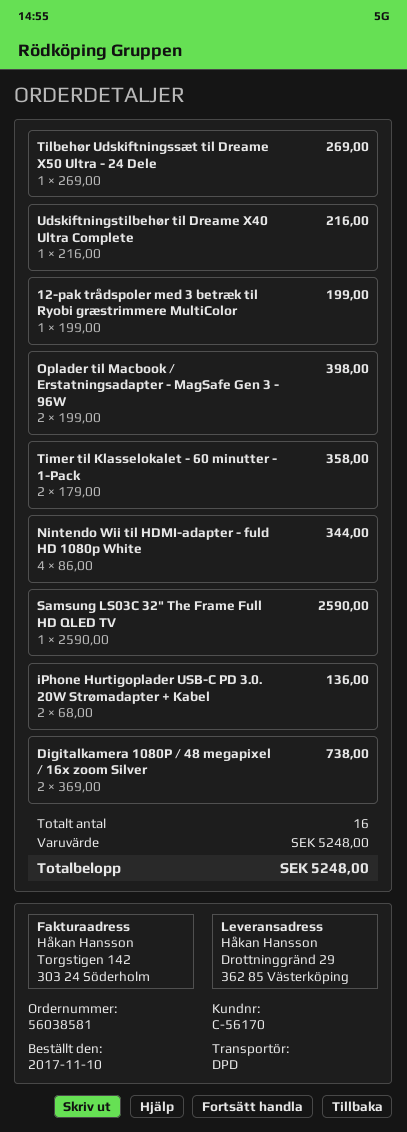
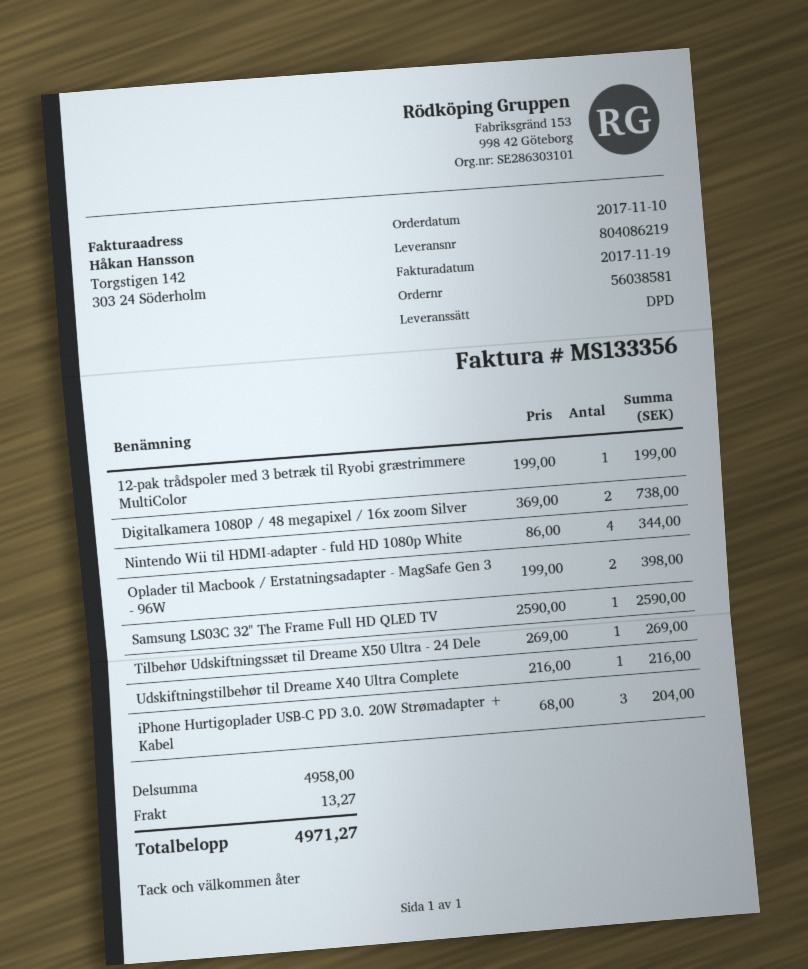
Timer til Klasselokalet - 60 minutter - 1-Pack: 2 x 179.00 = 358.00 -> none
iPhone Hurtigoplader USB-C PD 3.0. 20W Strømadapter + Kabel: 2 x 68.00 = 136.00 -> 3 x 68.00 = 204.00
subtotal: 5248.00 -> 4958.00
shipping: none -> 13.27
total: 5248.00 -> 4971.27

